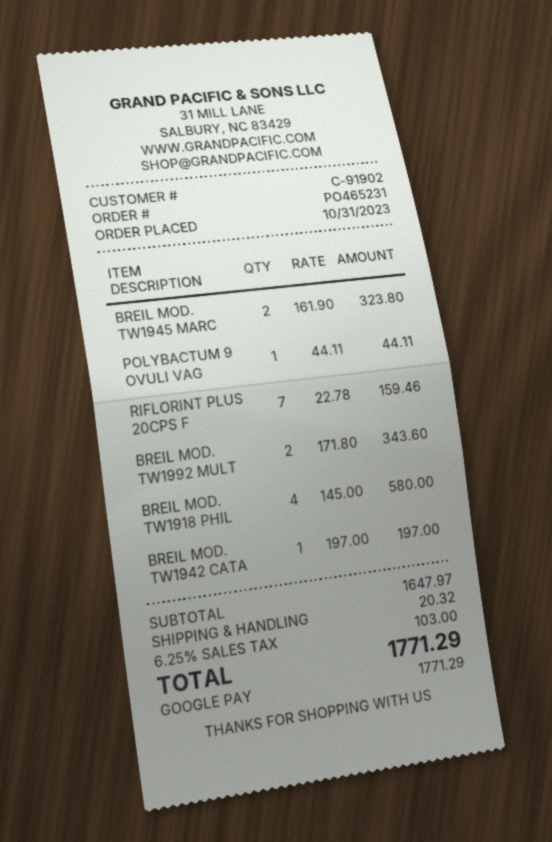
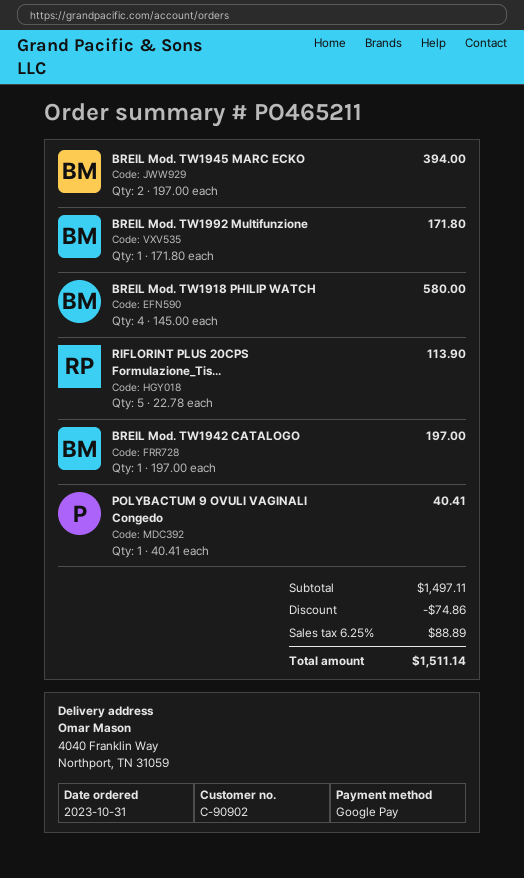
order number: PO465231 -> PO465211
customer number: C-91902 -> C-90902
BREIL MOD. TW1945 MARC: 2 x 161.90 = 323.80 -> 2 x 197.00 = 394.00
POLYBACTUM 9 OVULI VAG: 1 x 44.11 = 44.11 -> 1 x 40.41 = 40.41
RIFLORINT PLUS 20CPS F: 7 x 22.78 = 159.46 -> 5 x 22.78 = 113.90
BREIL MOD. TW1992 MULT: 2 x 171.80 = 343.60 -> 1 x 171.80 = 171.80
subtotal: 1647.97 -> 1497.11
discount: none -> 74.86
shipping: 20.32 -> none
tax: 6.25% = 103.00 -> 6.25% = 88.89
total: 1771.29 -> 1511.14

